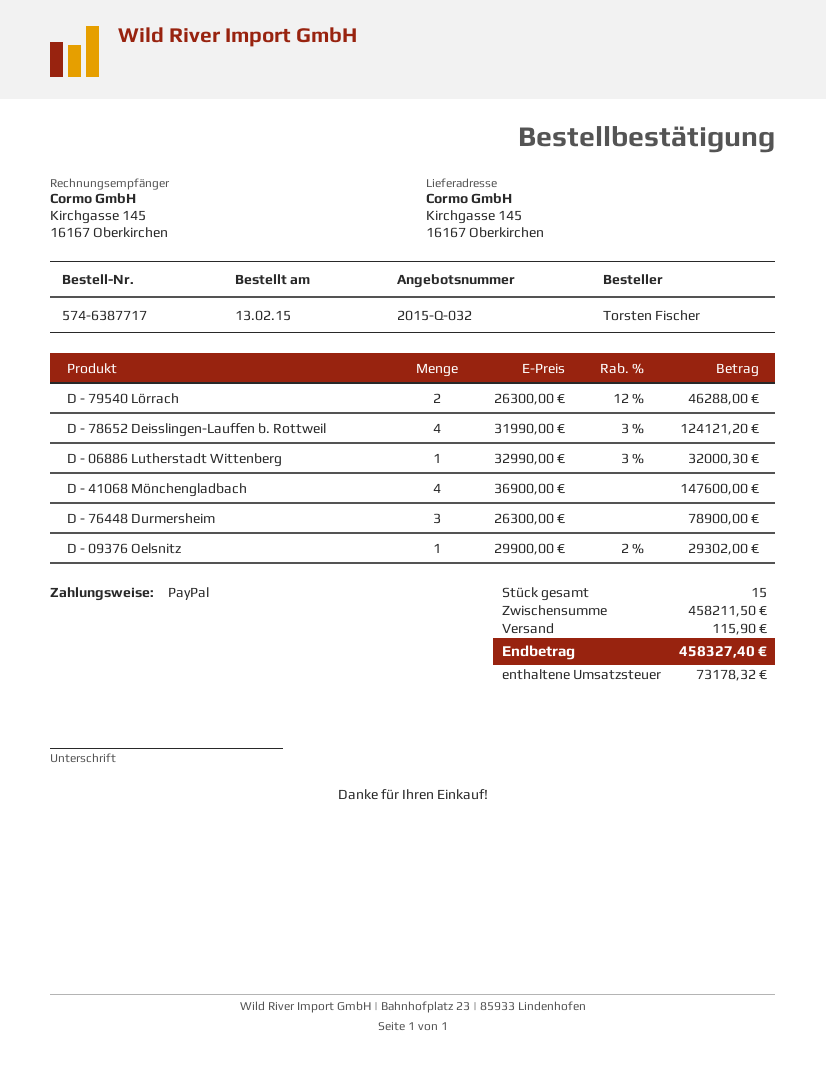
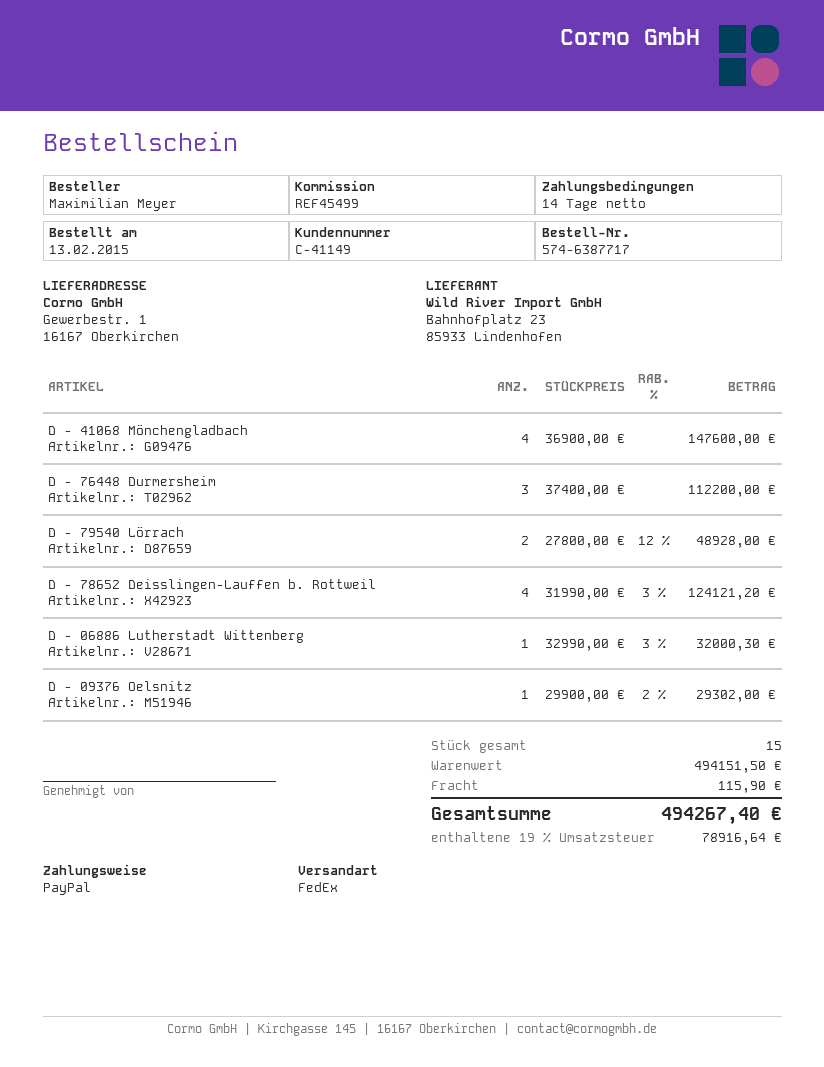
ordered by: Torsten Fischer -> Maximilian Meyer
ship to: Kirchgasse 145, 16167 Oberkirchen -> Gewerbestr. 1, 16167 Oberkirchen
D - 79540 Lörrach: 2 x 26300.00 - 12% = 46288.00 -> 2 x 27800.00 - 12% = 48928.00
D - 76448 Durmersheim: 3 x 26300.00 = 78900.00 -> 3 x 37400.00 = 112200.00
subtotal: 458211.50 -> 494151.50
tax: 73178.32 -> 78916.64
total: 458327.40 -> 494267.40

